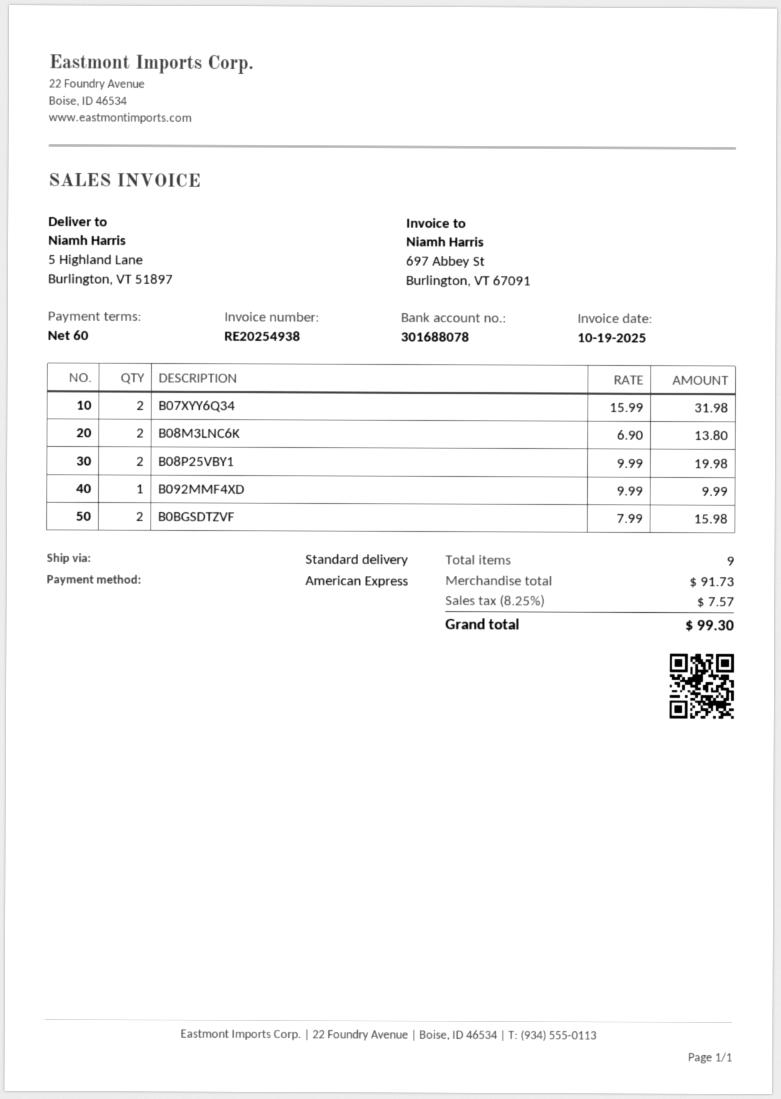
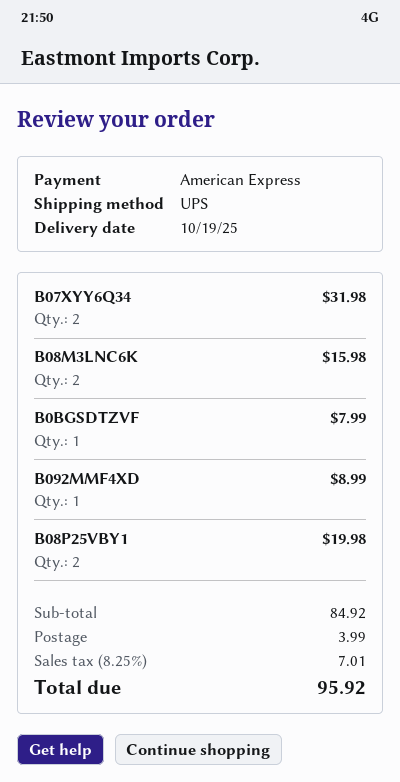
shipping method: standard -> UPS
B08M3LNC6K: 2 for 13.80 -> 2 for 15.98
B092MMF4XD: 1 for 9.99 -> 1 for 8.99
B0BGSDTZVF: 2 for 15.98 -> 1 for 7.99
subtotal: 91.73 -> 84.92
shipping: none -> 3.99
tax: 8.25% = 7.57 -> 8.25% = 7.01
total: 99.30 -> 95.92

